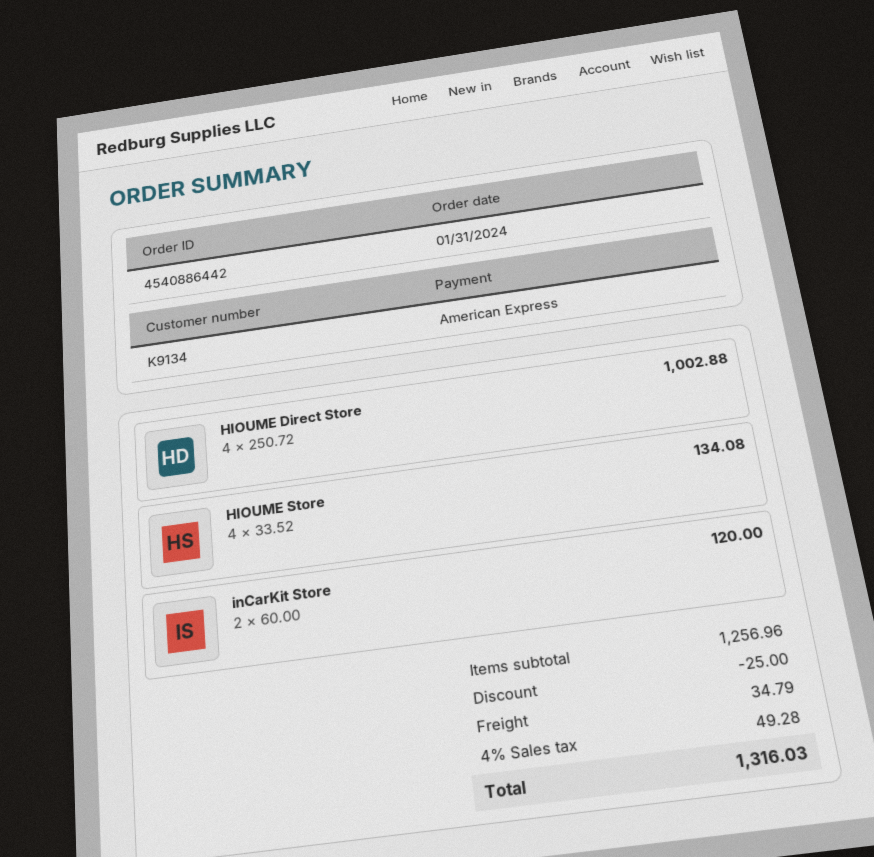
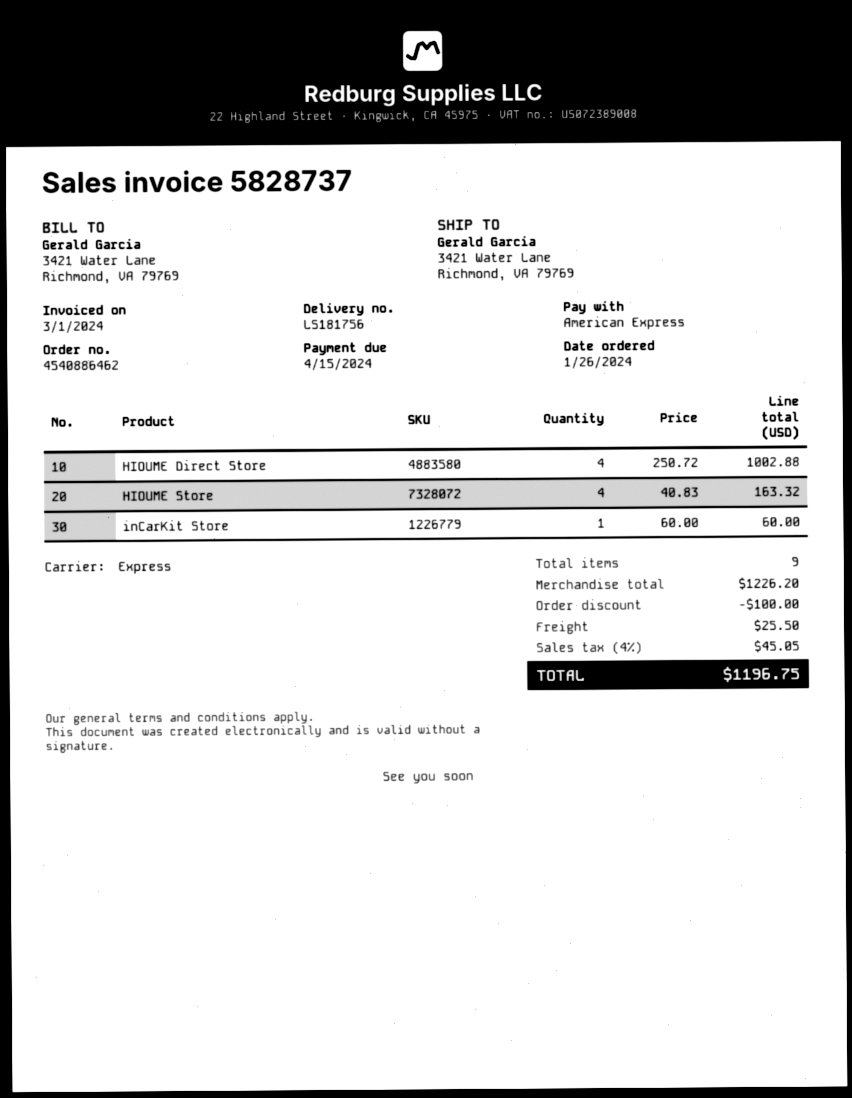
order number: 4540886442 -> 4540886462
order date: 2024-01-31 -> 2024-01-26
HIOUME Store: 4 x 33.52 = 134.08 -> 4 x 40.83 = 163.32
inCarKit Store: 2 x 60.00 = 120.00 -> 1 x 60.00 = 60.00
subtotal: 1256.96 -> 1226.20
discount: 25.00 -> 100.00
shipping: 34.79 -> 25.50
tax: 4% = 49.28 -> 4% = 45.05
total: 1316.03 -> 1196.75

